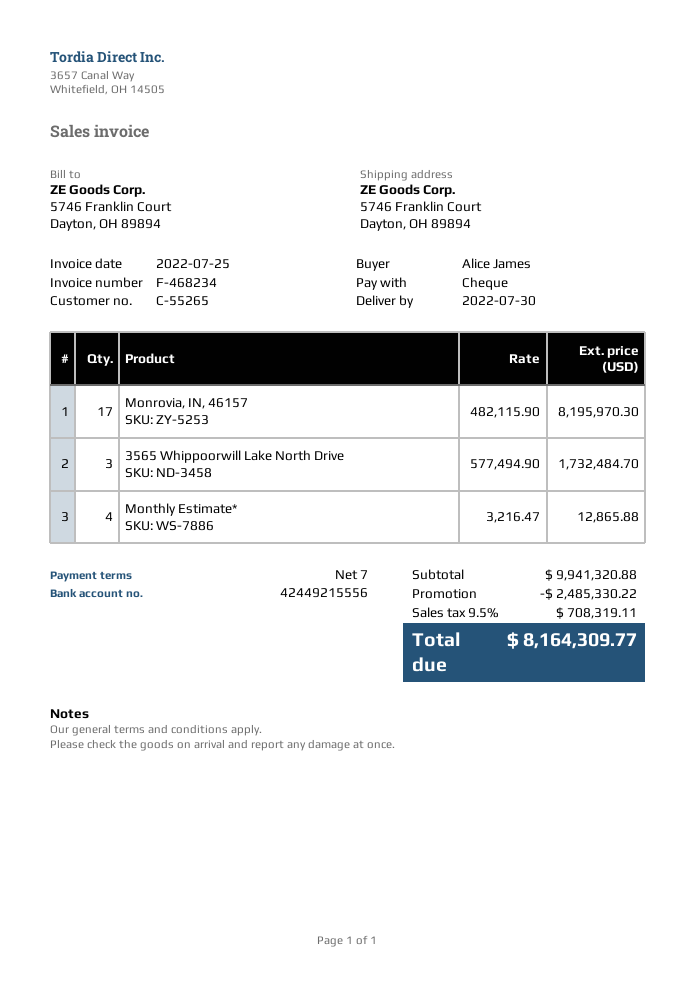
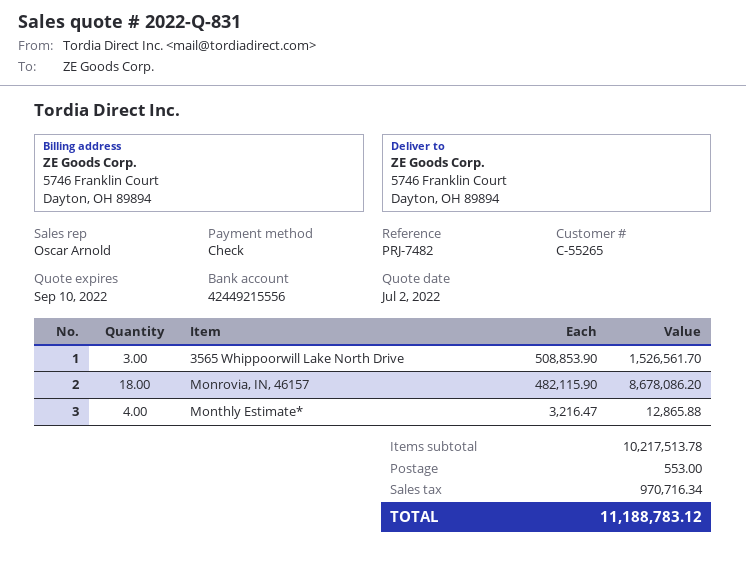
Monrovia, IN, 46157: 17 x 482115.90 = 8195970.30 -> 18 x 482115.90 = 8678086.20
3565 Whippoorwill Lake North Drive: 3 x 577494.90 = 1732484.70 -> 3 x 508853.90 = 1526561.70
subtotal: 9941320.88 -> 10217513.78
discount: 2485330.22 -> none
shipping: none -> 553.00
tax: 708319.11 -> 970716.34
total: 8164309.77 -> 11188783.12

